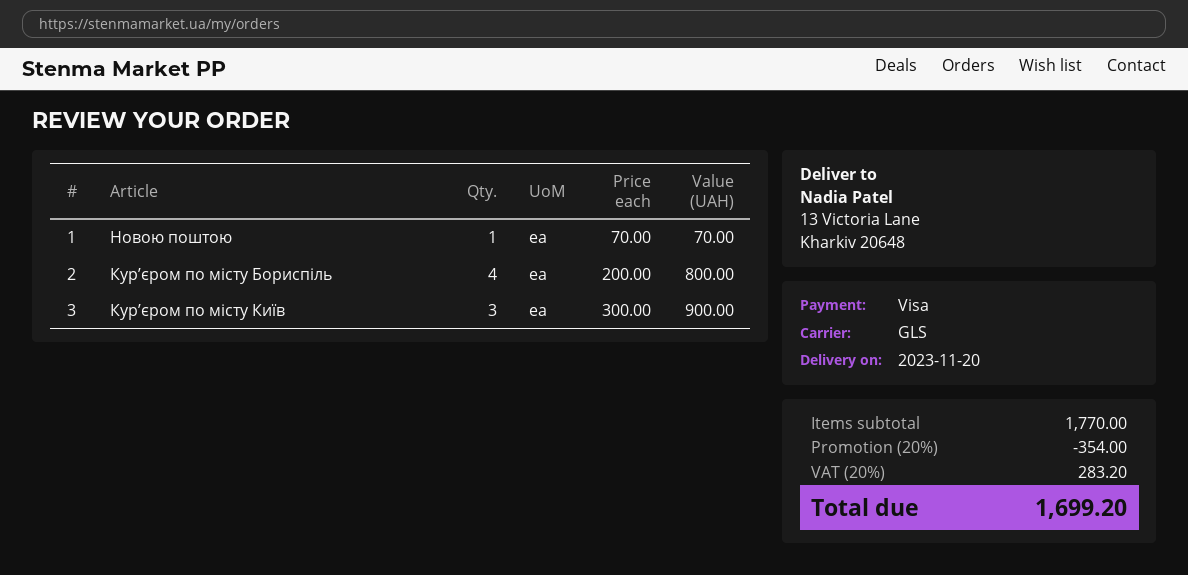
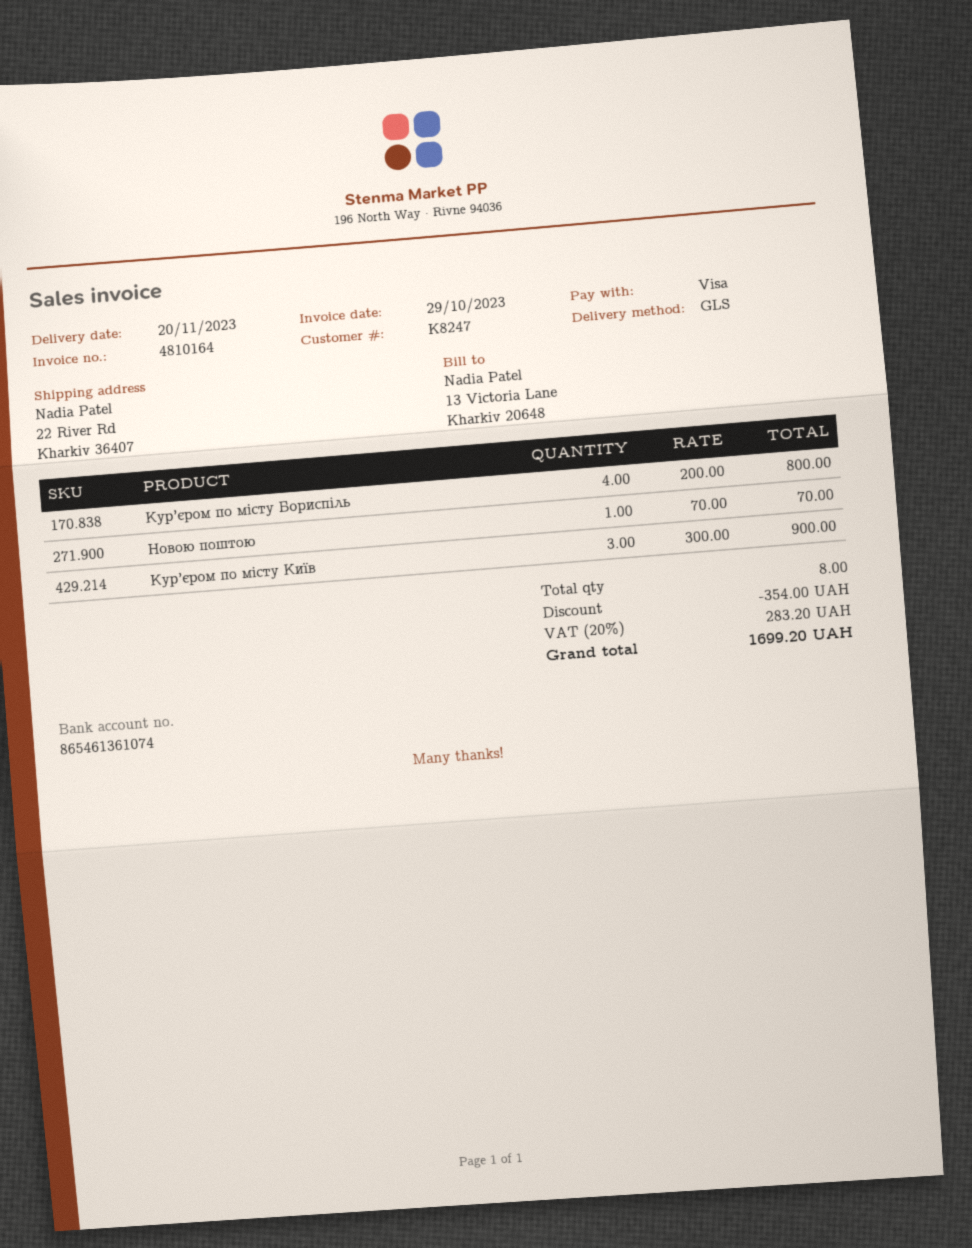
ship to: 13 Victoria Lane, Kharkiv 20648 -> 22 River Rd, Kharkiv 36407

